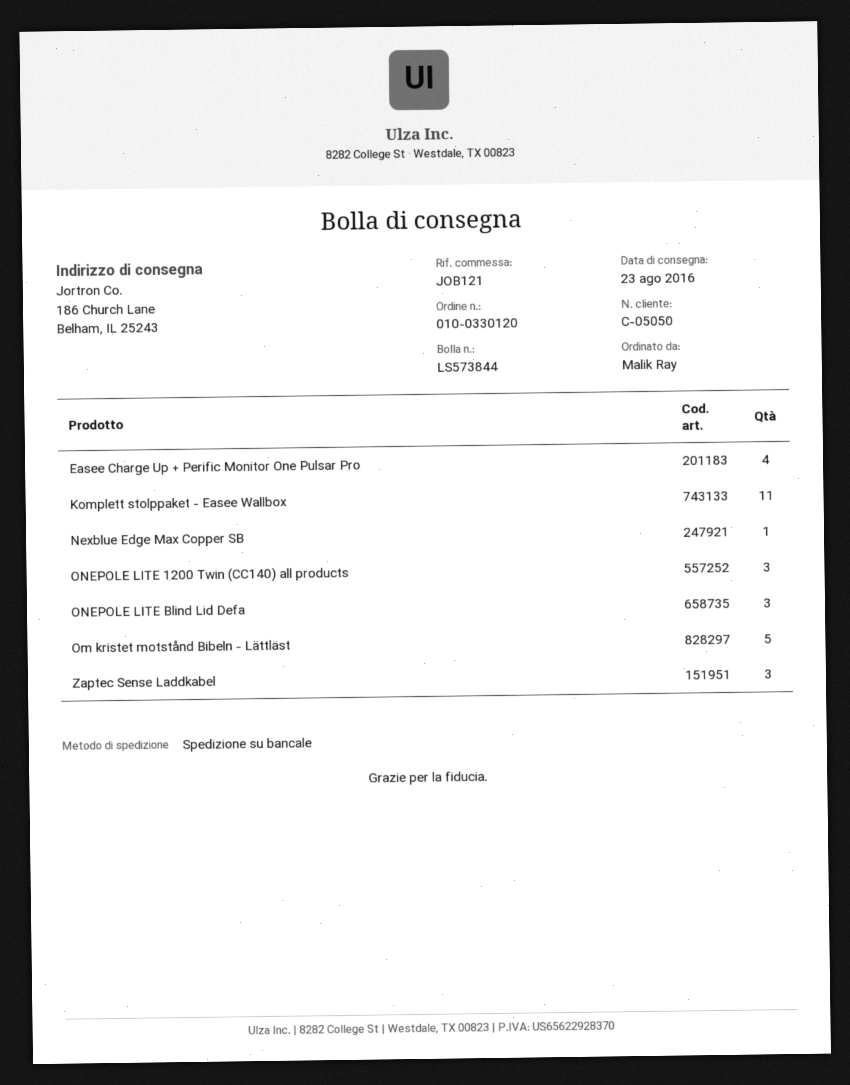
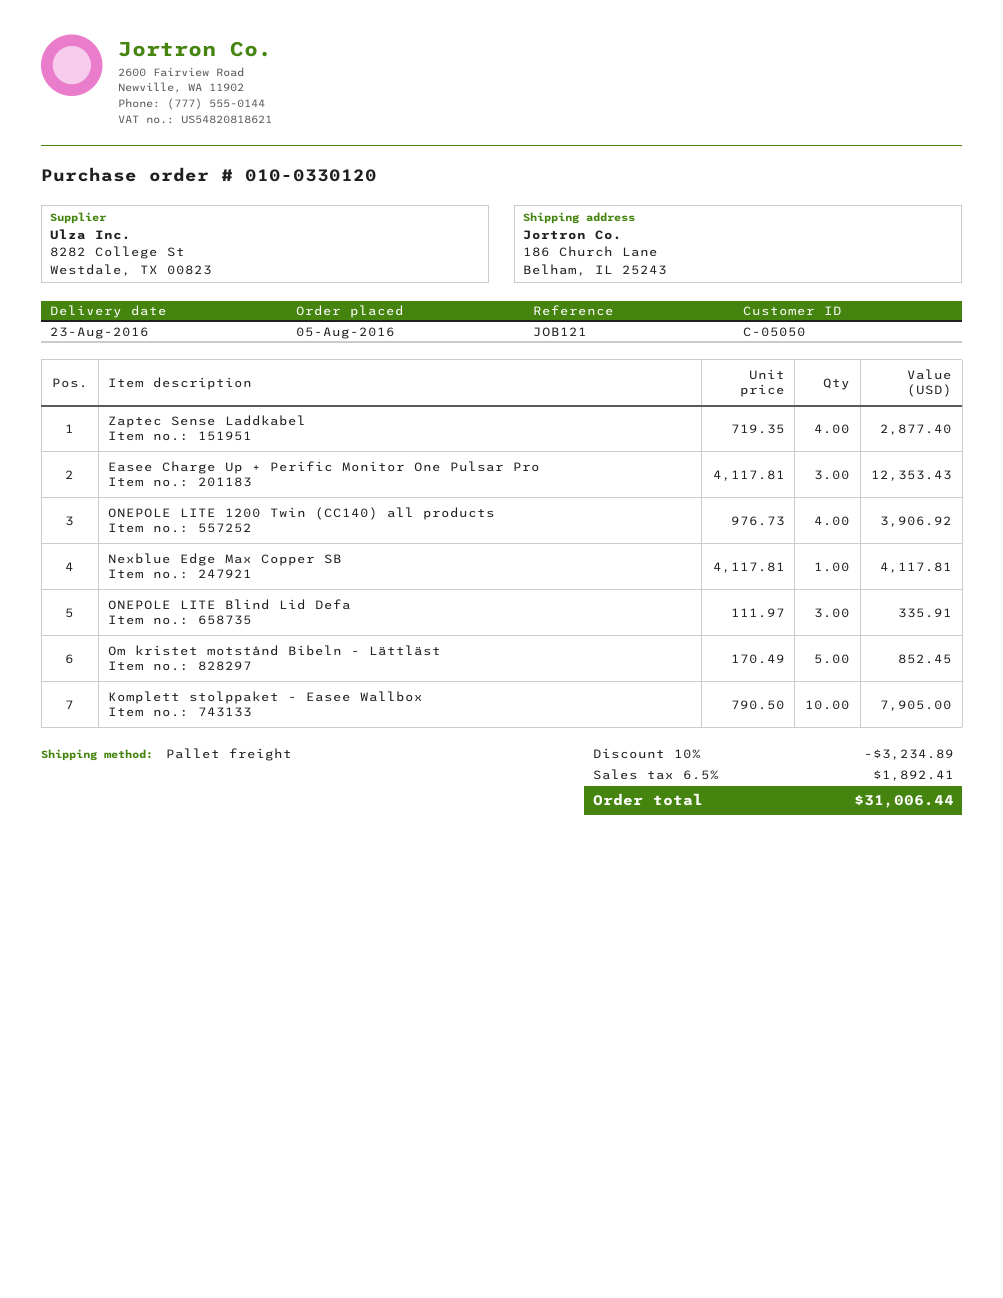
Easee Charge Up + Perific Monitor One Pulsar Pro: 4 -> 3
Komplett stolppaket - Easee Wallbox: 11 -> 10
ONEPOLE LITE 1200 Twin (CC140) all products: 3 -> 4
Zaptec Sense Laddkabel: 3 -> 4

